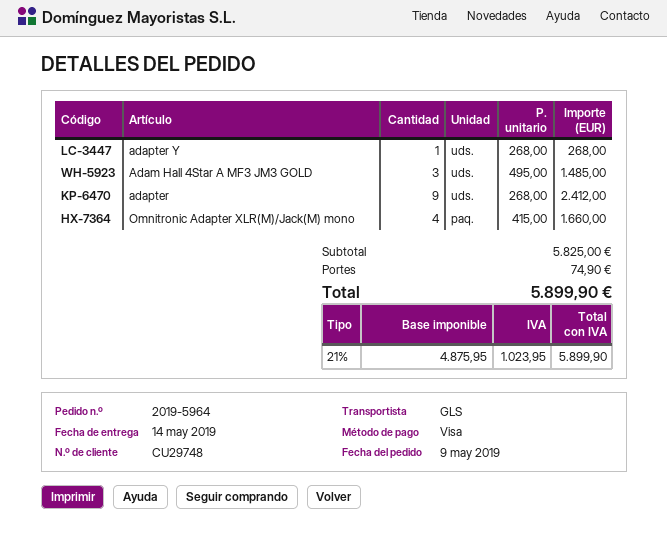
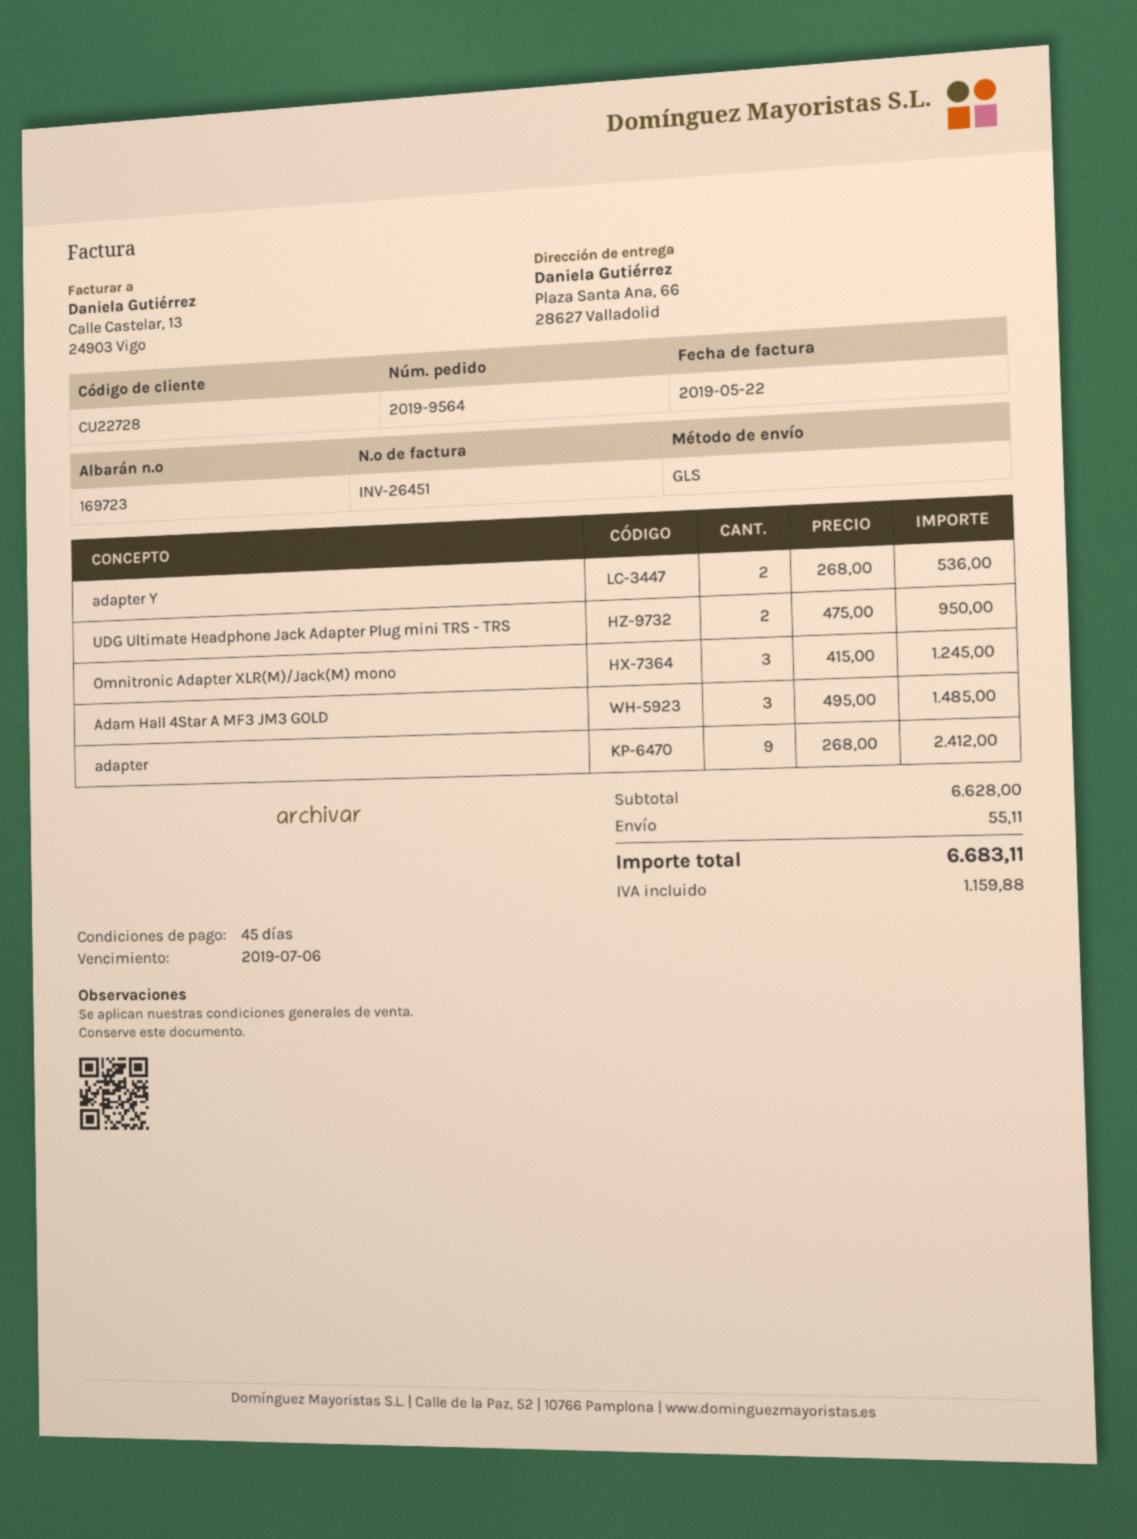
order number: 2019-5964 -> 2019-9564
customer number: CU29748 -> CU22728
adapter Y: 1 x 268.00 = 268.00 -> 2 x 268.00 = 536.00
Omnitronic Adapter XLR(M)/Jack(M) mono: 4 x 415.00 = 1660.00 -> 3 x 415.00 = 1245.00
UDG Ultimate Headphone Jack Adapter Plug mini TRS - TRS: none -> 2 x 475.00 = 950.00
subtotal: 5825.00 -> 6628.00
shipping: 74.90 -> 55.11
tax: 1023.95 -> 1159.88
total: 5899.90 -> 6683.11

